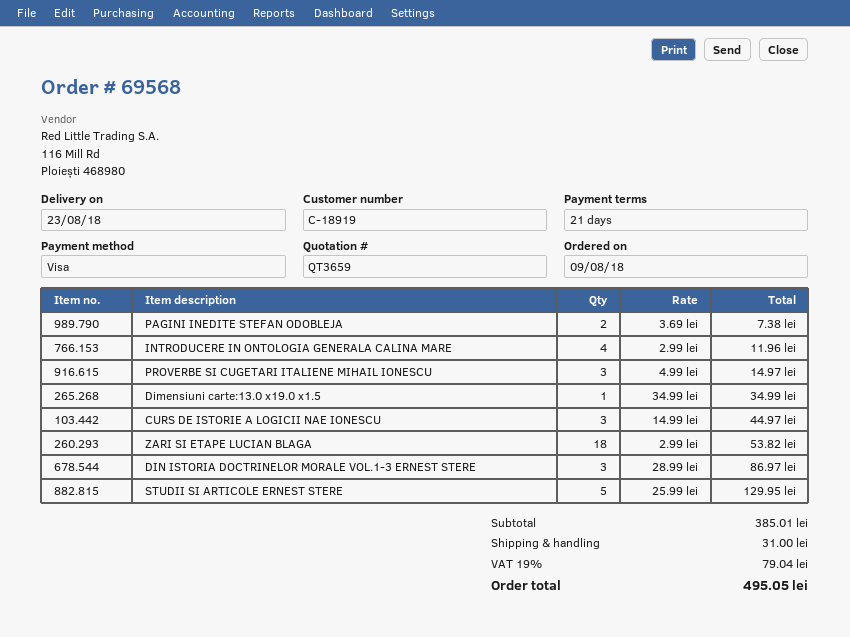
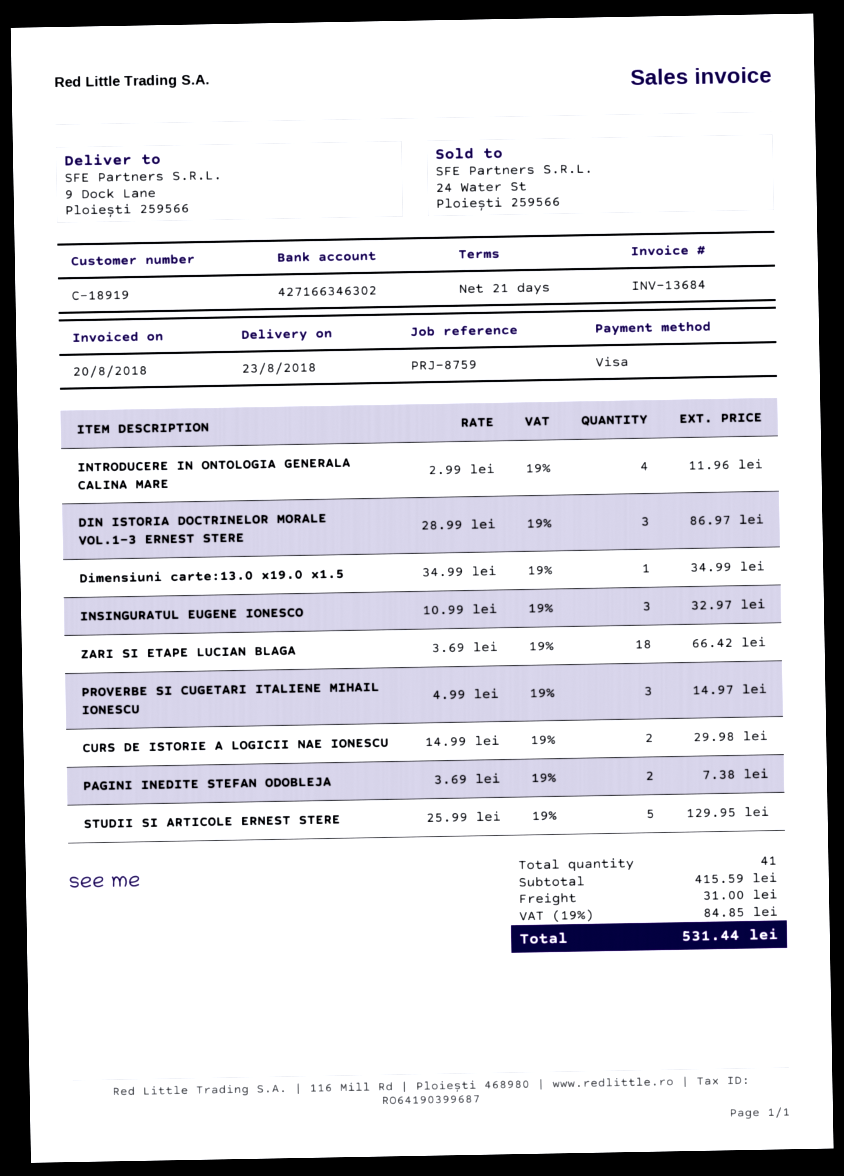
CURS DE ISTORIE A LOGICII NAE IONESCU: 3 x 14.99 = 44.97 -> 2 x 14.99 = 29.98
ZARI SI ETAPE LUCIAN BLAGA: 18 x 2.99 = 53.82 -> 18 x 3.69 = 66.42
INSINGURATUL EUGENE IONESCO: none -> 3 x 10.99 = 32.97
subtotal: 385.01 -> 415.59
tax: 19% = 79.04 -> 19% = 84.85
total: 495.05 -> 531.44

